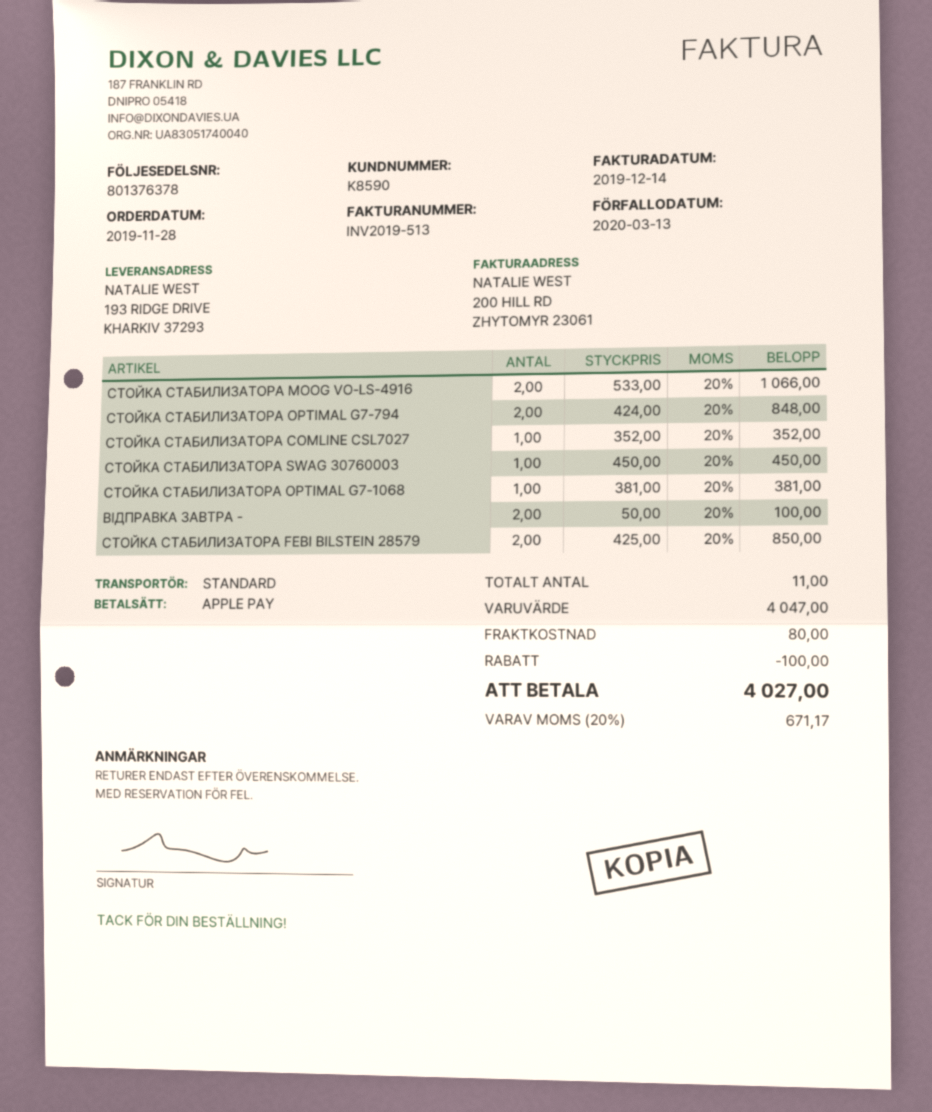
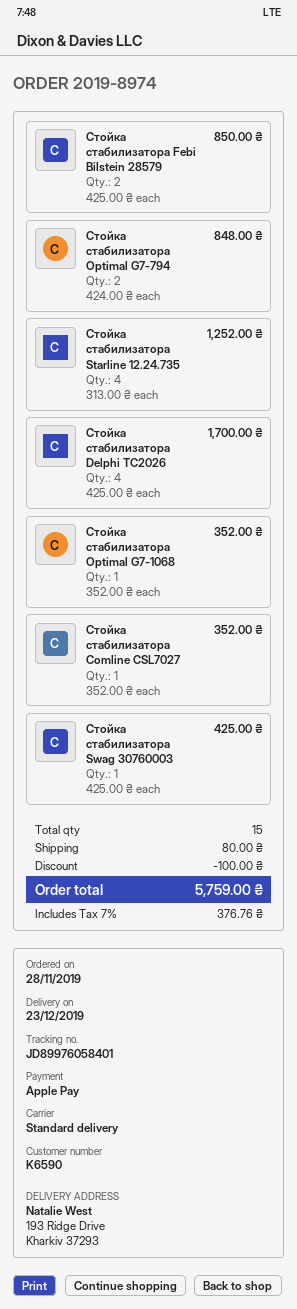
customer number: K8590 -> K6590
СТОЙКА СТАБИЛИЗАТОРА MOOG VO-LS-4916: 2 x 533.00 = 1066.00 -> none
СТОЙКА СТАБИЛИЗАТОРА SWAG 30760003: 1 x 450.00 = 450.00 -> 1 x 425.00 = 425.00
СТОЙКА СТАБИЛИЗАТОРА OPTIMAL G7-1068: 1 x 381.00 = 381.00 -> 1 x 352.00 = 352.00
ВІДПРАВКА ЗАВТРА -: 2 x 50.00 = 100.00 -> none
Стойка стабилизатора Starline 12.24.735: none -> 4 x 313.00 = 1252.00
Стойка стабилизатора Delphi TC2026: none -> 4 x 425.00 = 1700.00
total quantity: 11 -> 15
tax: 20% = 671.17 -> 7% = 376.76
total: 4027.00 -> 5759.00

